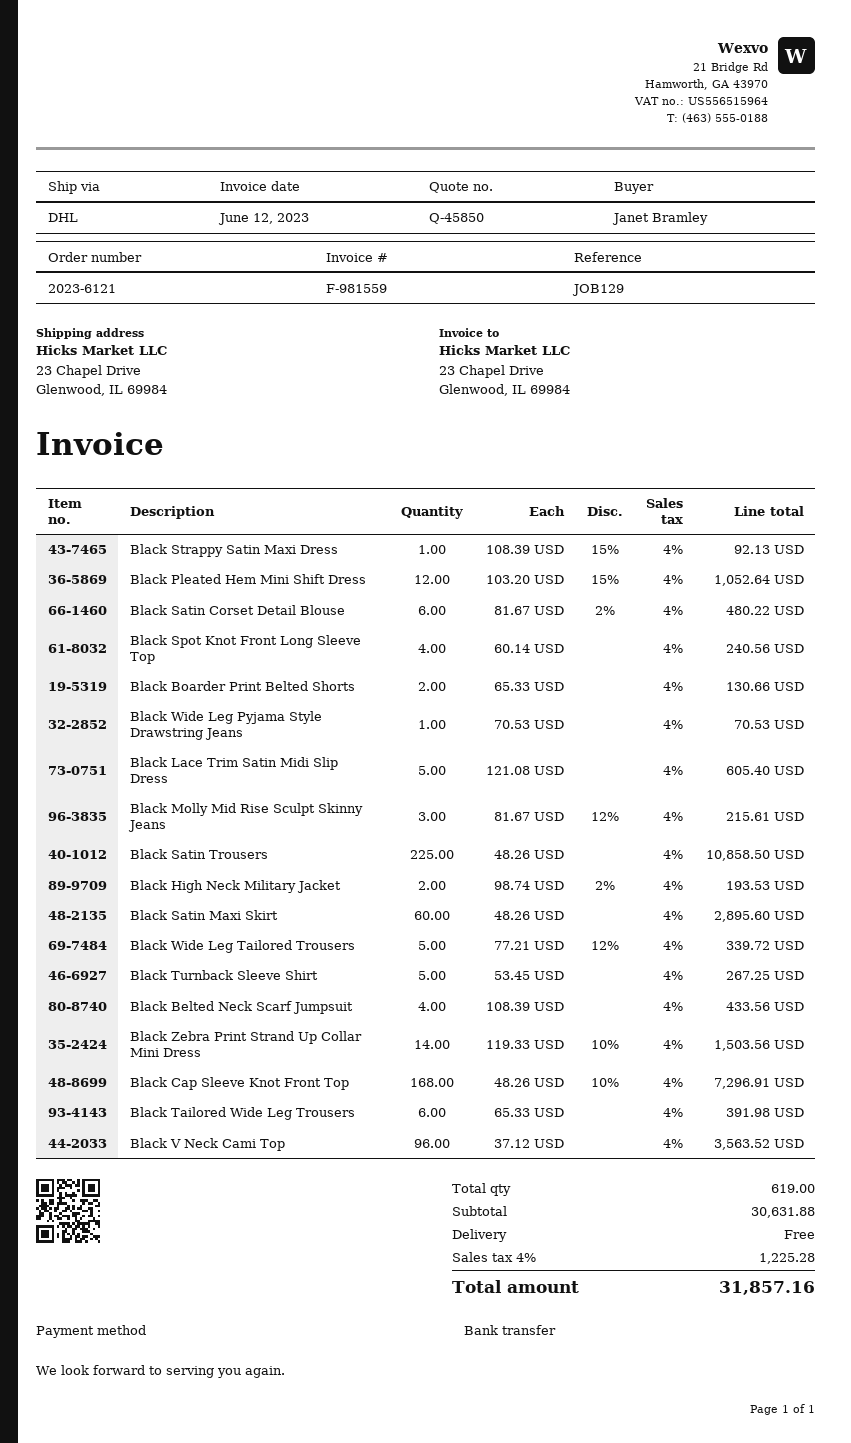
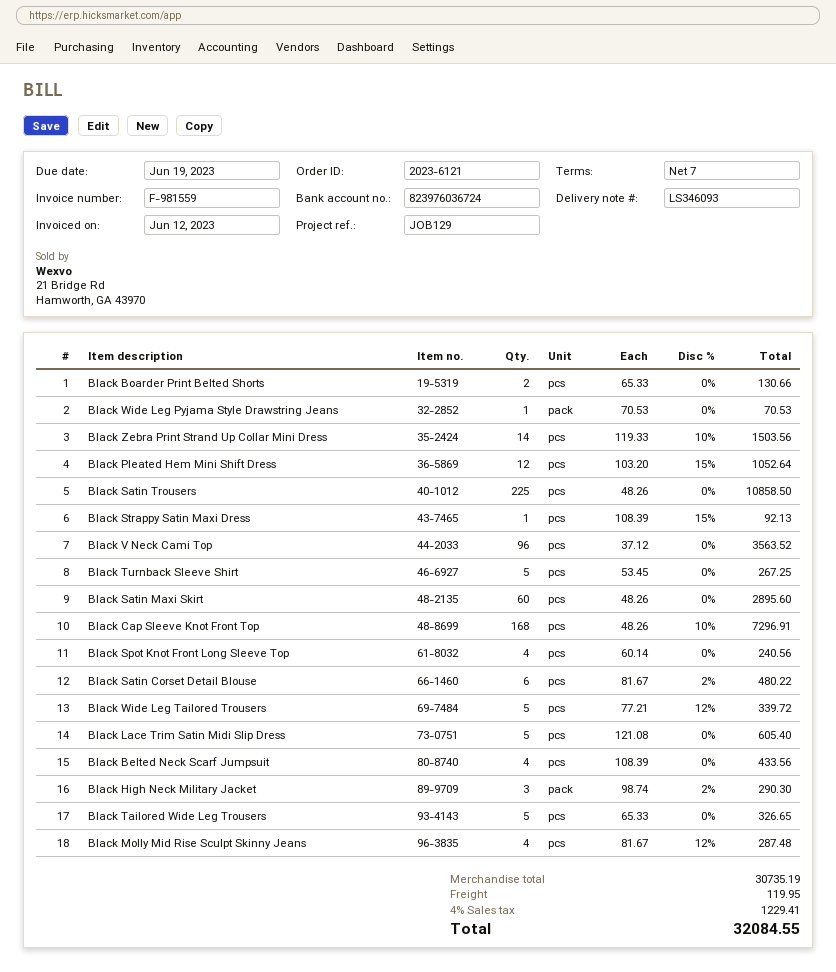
Black Molly Mid Rise Sculpt Skinny Jeans: 3 x 81.67 - 12% = 215.61 -> 4 x 81.67 - 12% = 287.48
Black High Neck Military Jacket: 2 x 98.74 - 2% = 193.53 -> 3 x 98.74 - 2% = 290.30
Black Tailored Wide Leg Trousers: 6 x 65.33 = 391.98 -> 5 x 65.33 = 326.65
subtotal: 30631.88 -> 30735.19
shipping: 0.00 -> 119.95
tax: 4% = 1225.28 -> 4% = 1229.41
total: 31857.16 -> 32084.55

